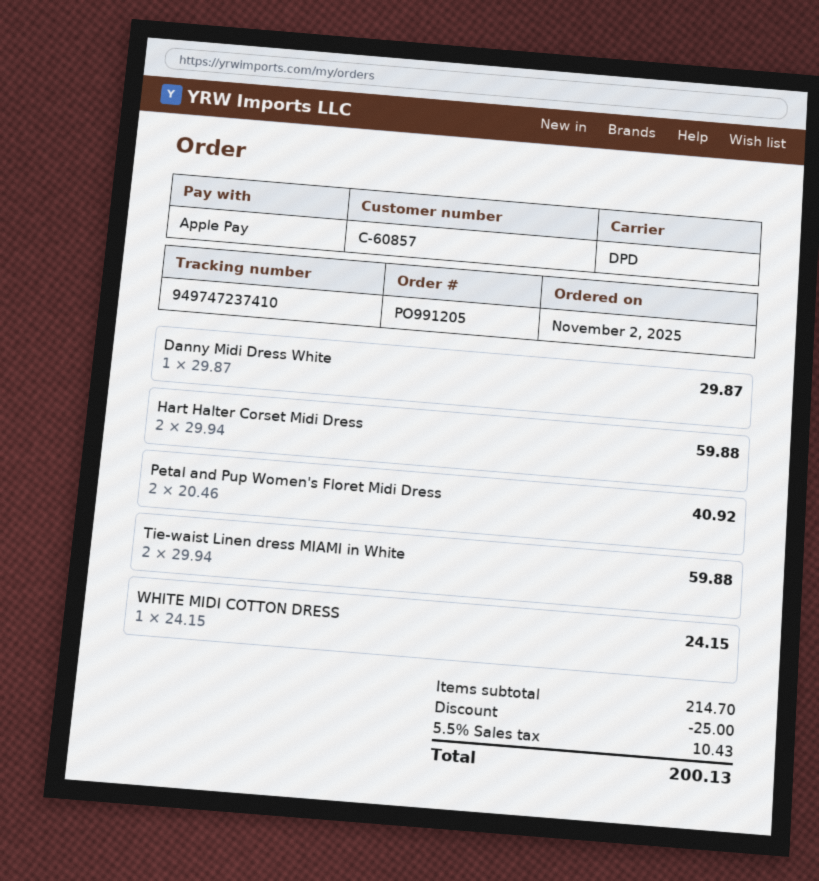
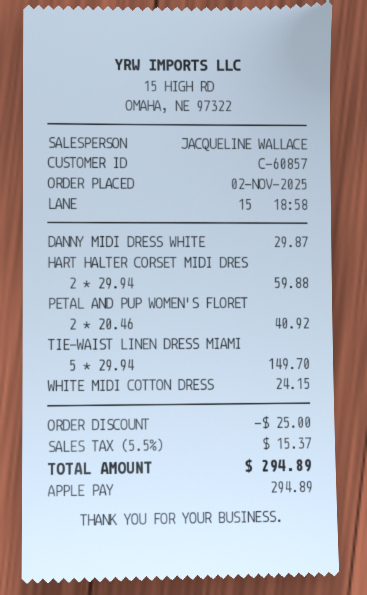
Tie-waist Linen dress MIAMI in White: 2 x 29.94 = 59.88 -> 5 x 29.94 = 149.70
tax: 5.5% = 10.43 -> 5.5% = 15.37
total: 200.13 -> 294.89

